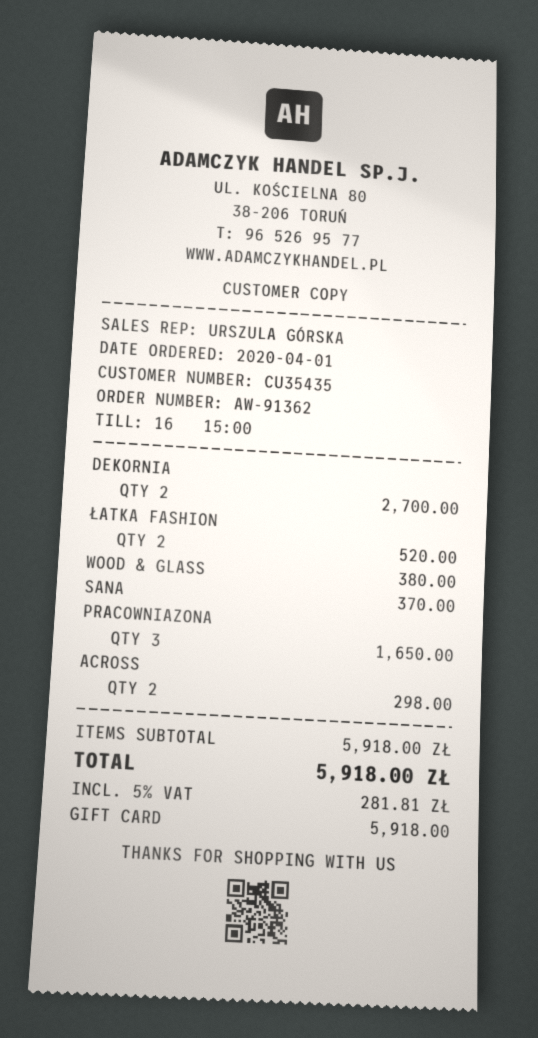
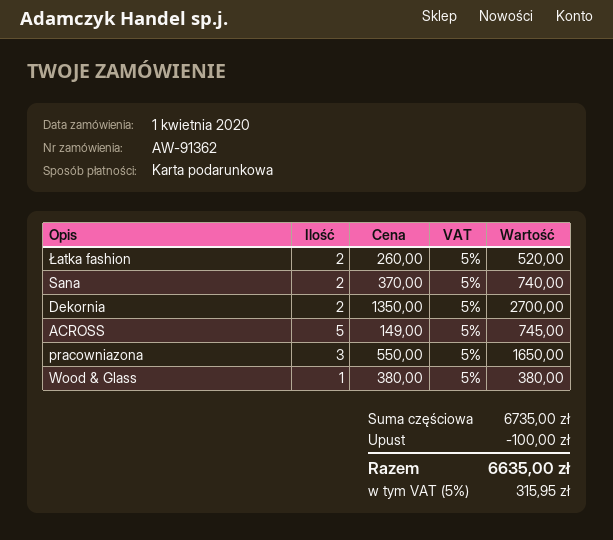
SANA: 1 for 370.00 -> 2 for 740.00
ACROSS: 2 for 298.00 -> 5 for 745.00
subtotal: 5918.00 -> 6735.00
discount: none -> 100.00
tax: 5% = 281.81 -> 5% = 315.95
total: 5918.00 -> 6635.00

